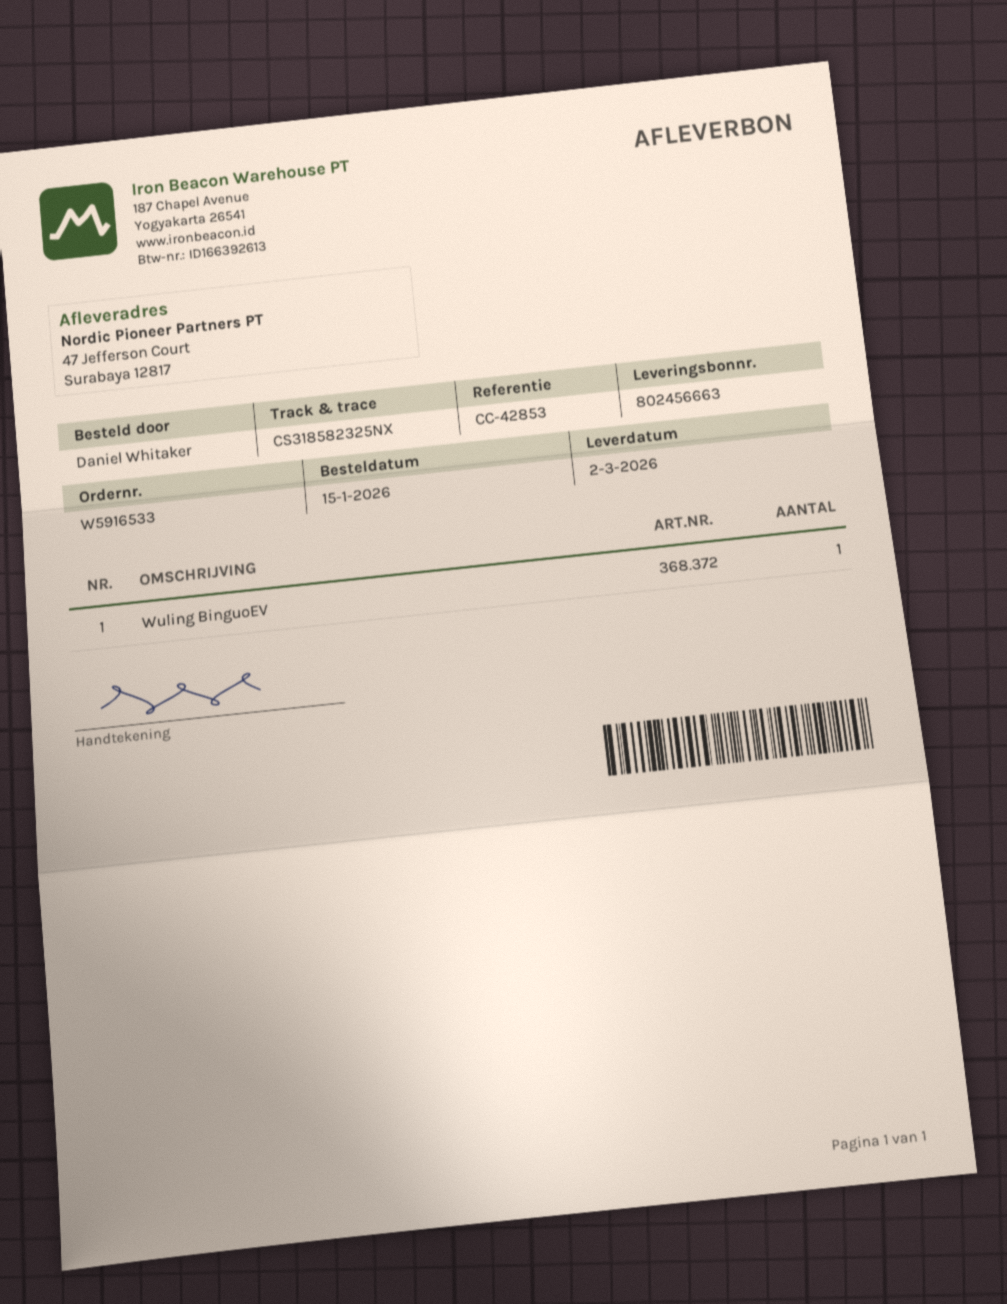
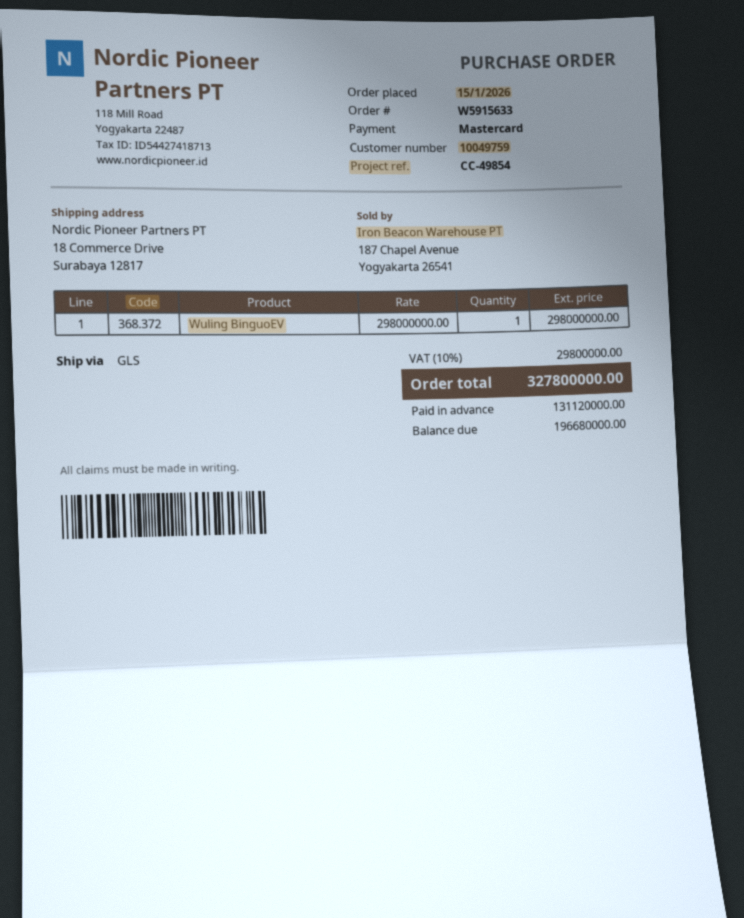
order number: W5916533 -> W5915633
reference: CC-42853 -> CC-49854
ship to: 47 Jefferson Court, Surabaya 12817 -> 18 Commerce Drive, Surabaya 12817

